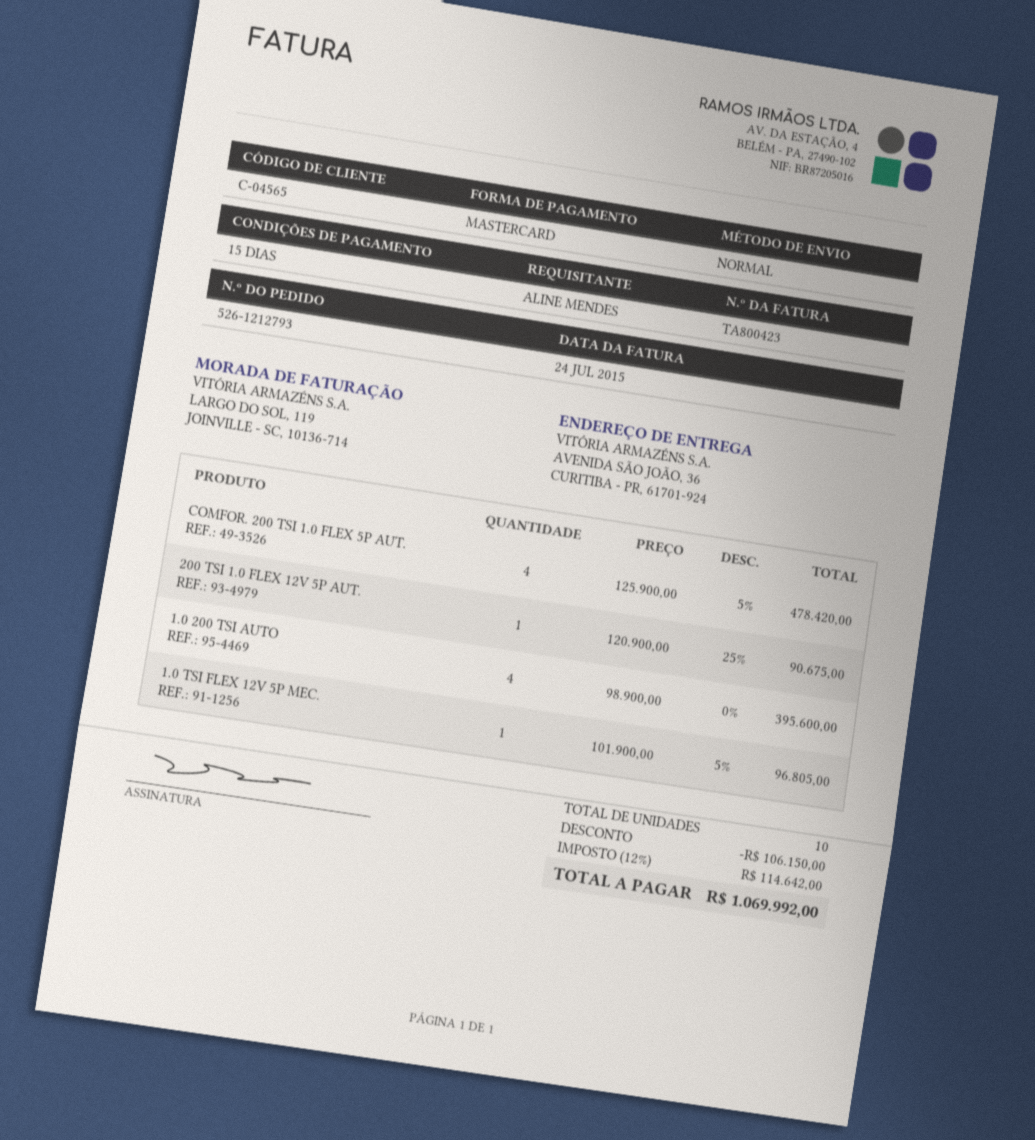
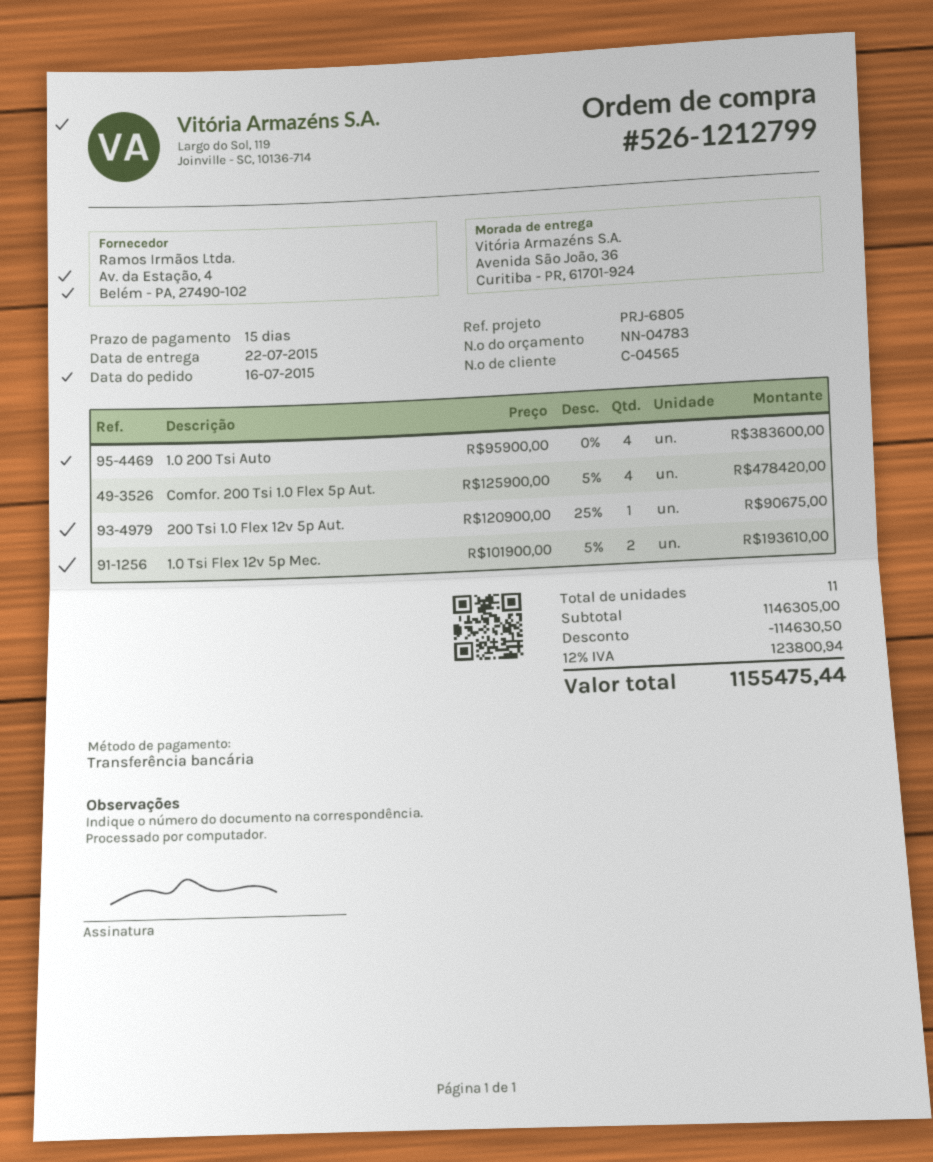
order number: 526-1212793 -> 526-1212799
payment method: Mastercard -> bank transfer
1.0 200 TSI AUTO: 4 x 98900.00 = 395600.00 -> 4 x 95900.00 = 383600.00
1.0 TSI FLEX 12V 5P MEC.: 1 x 101900.00 - 5% = 96805.00 -> 2 x 101900.00 - 5% = 193610.00
total quantity: 10 -> 11
discount: 106150.00 -> 114630.50
tax: 12% = 114642.00 -> 12% = 123800.94
total: 1069992.00 -> 1155475.44

